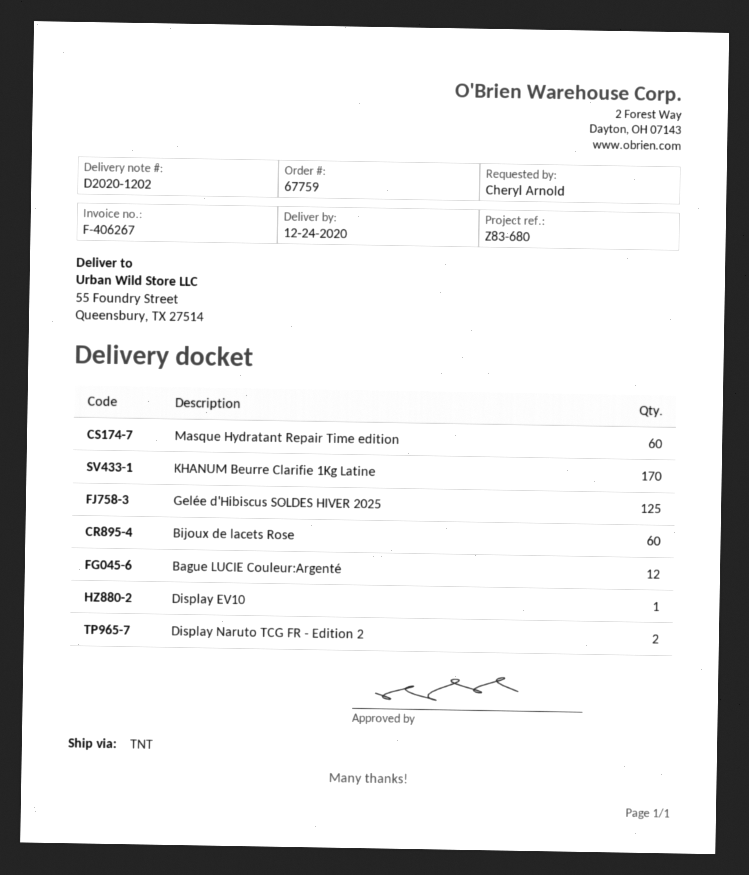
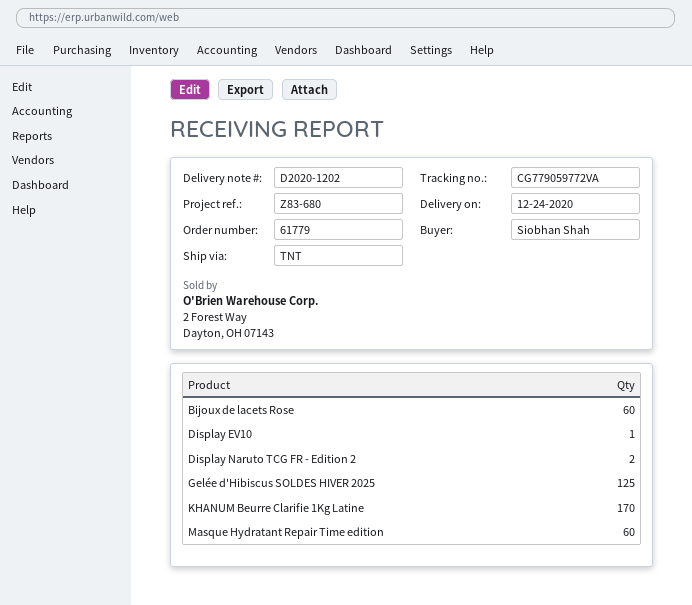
order number: 67759 -> 61779
ordered by: Cheryl Arnold -> Siobhan Shah
Bague LUCIE Couleur:Argenté: 12 -> none

